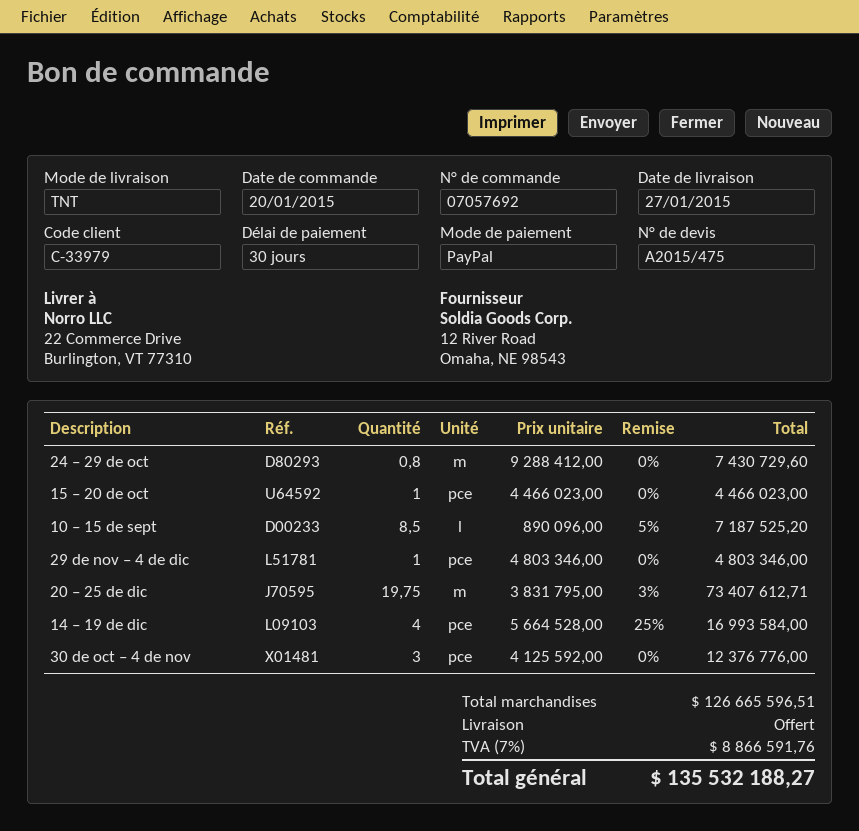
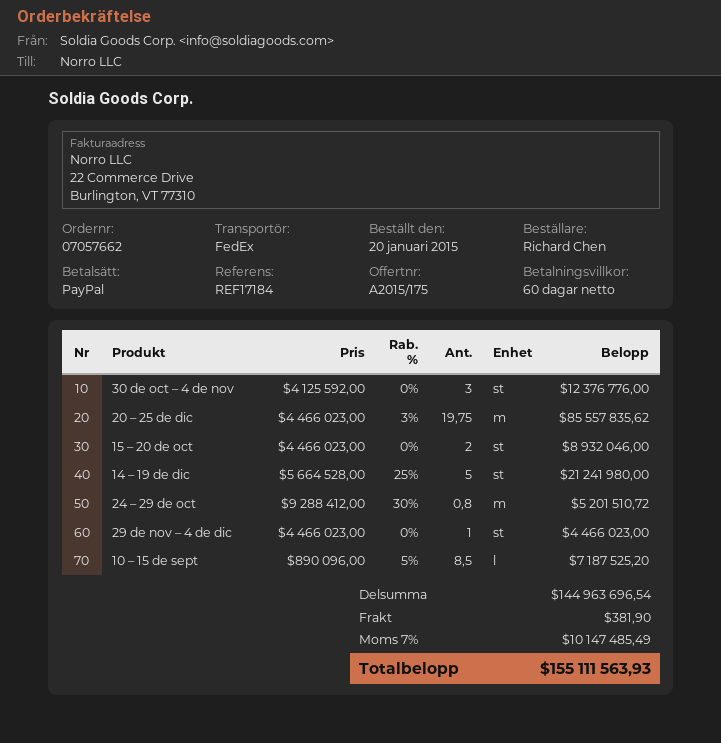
quote number: A2015/475 -> A2015/175
order number: 07057692 -> 07057662
payment terms: 30 days -> 60 days
shipping method: TNT -> FedEx
24 – 29 de oct: 0.8 x 9288412.00 = 7430729.60 -> 0.8 x 9288412.00 - 30% = 5201510.72
15 – 20 de oct: 1 x 4466023.00 = 4466023.00 -> 2 x 4466023.00 = 8932046.00
29 de nov – 4 de dic: 1 x 4803346.00 = 4803346.00 -> 1 x 4466023.00 = 4466023.00
20 – 25 de dic: 19.75 x 3831795.00 - 3% = 73407612.71 -> 19.75 x 4466023.00 - 3% = 85557835.62
14 – 19 de dic: 4 x 5664528.00 - 25% = 16993584.00 -> 5 x 5664528.00 - 25% = 21241980.00
subtotal: 126665596.51 -> 144963696.54
shipping: 0.00 -> 381.90
tax: 7% = 8866591.76 -> 7% = 10147485.49
total: 135532188.27 -> 155111563.93

